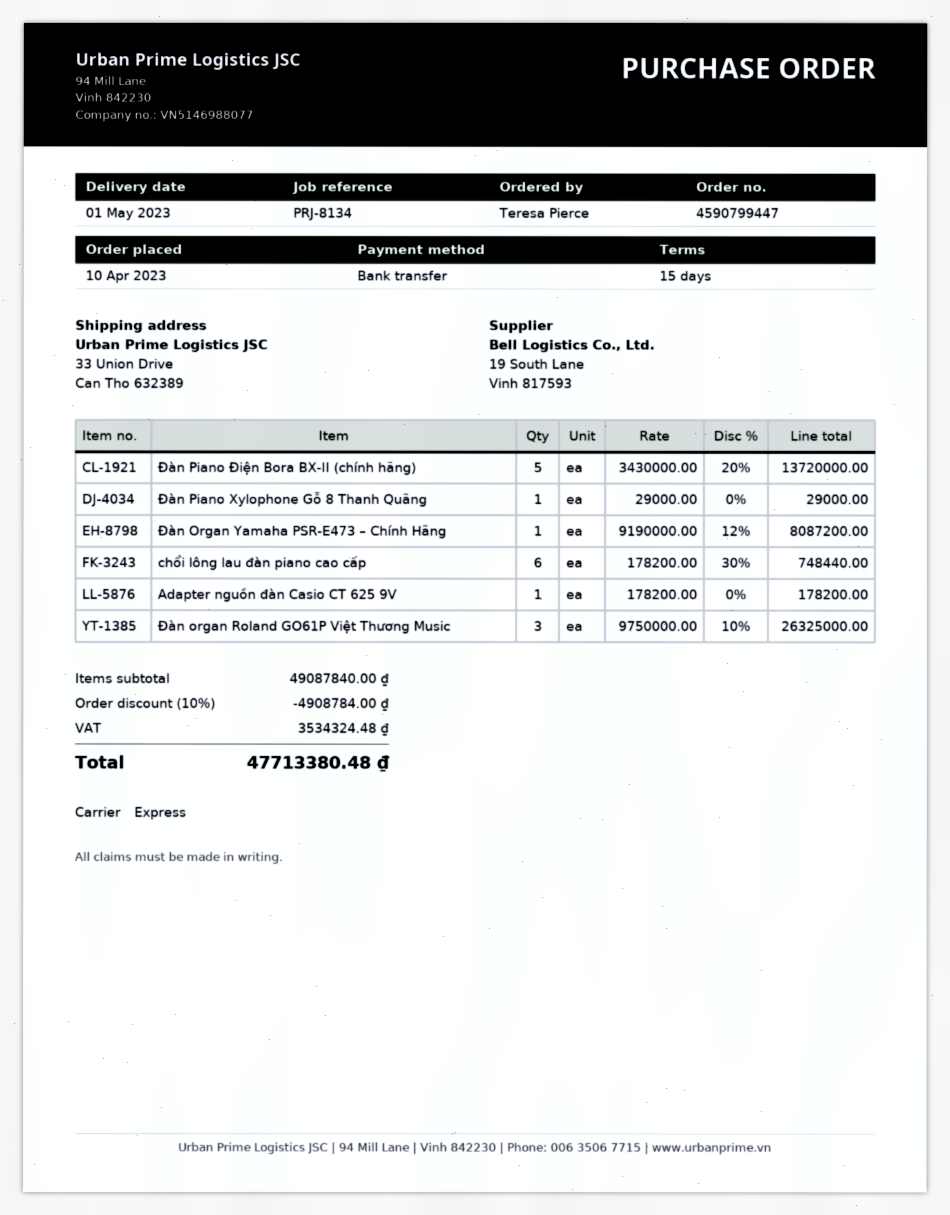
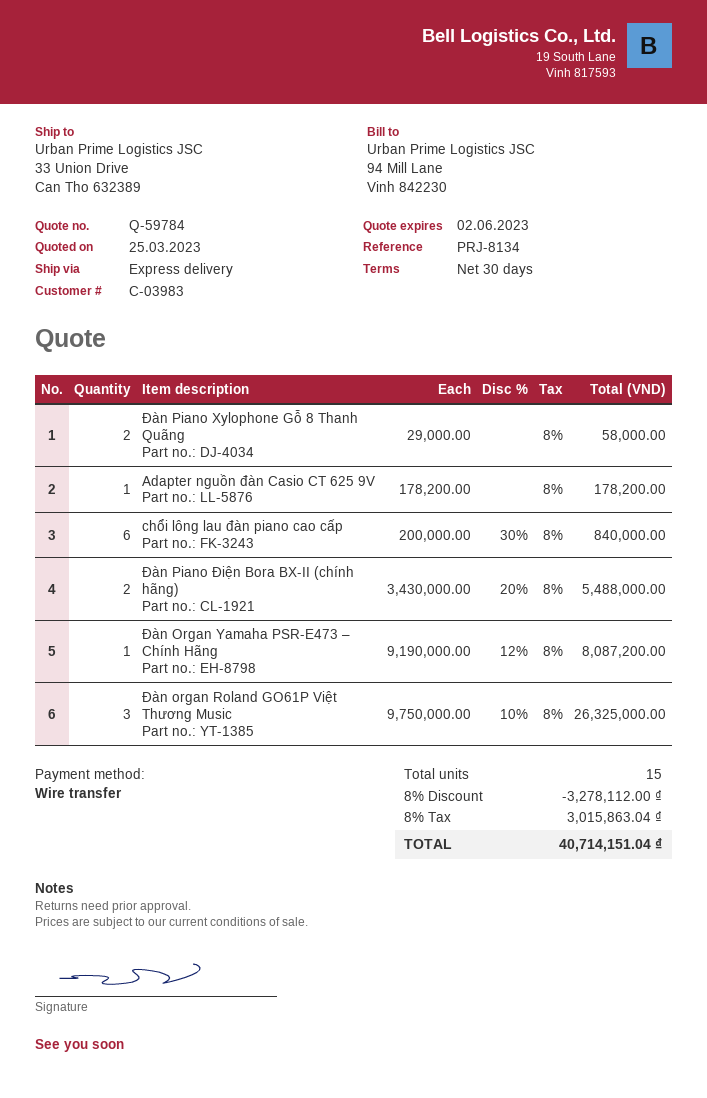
payment terms: 15 days -> 30 days
Đàn Piano Điện Bora BX-II (chính hãng): 5 x 3430000.00 - 20% = 13720000.00 -> 2 x 3430000.00 - 20% = 5488000.00
Đàn Piano Xylophone Gỗ 8 Thanh Quãng: 1 x 29000.00 = 29000.00 -> 2 x 29000.00 = 58000.00
chổi lông lau đàn piano cao cấp: 6 x 178200.00 - 30% = 748440.00 -> 6 x 200000.00 - 30% = 840000.00
discount: 10% = 4908784.00 -> 8% = 3278112.00
tax: 3534324.48 -> 3015863.04
total: 47713380.48 -> 40714151.04

